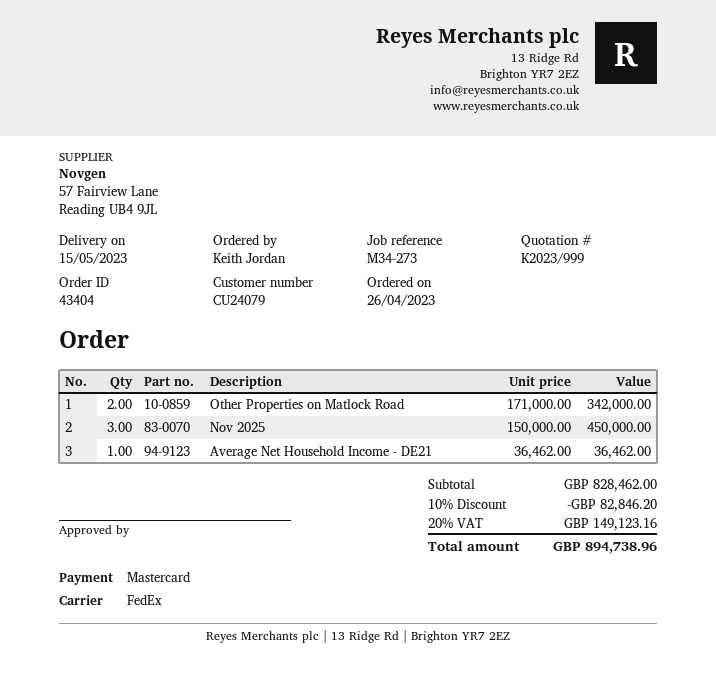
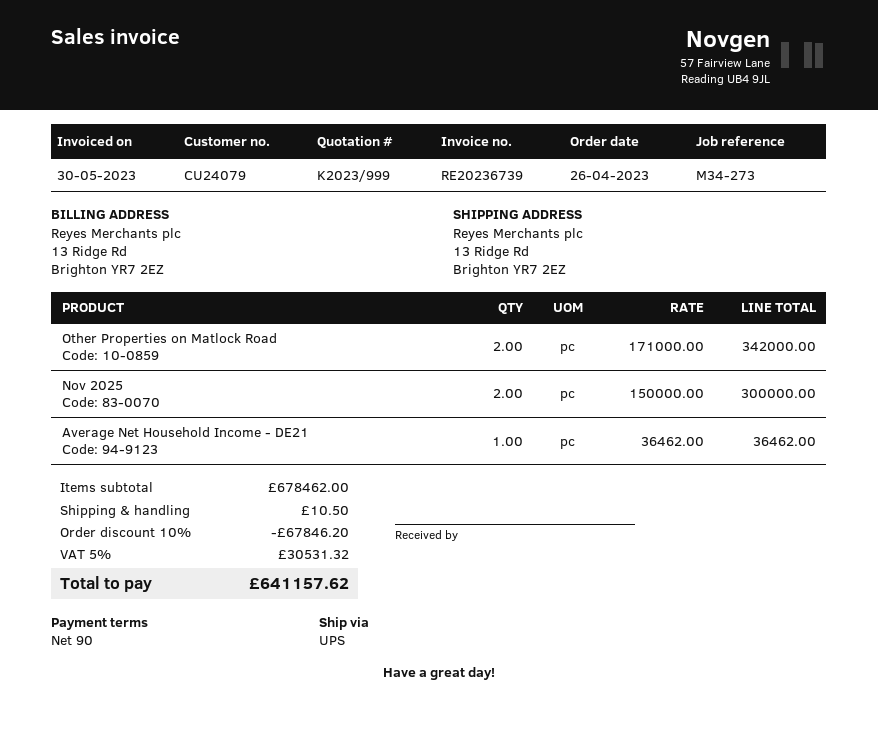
shipping method: FedEx -> UPS
Nov 2025: 3 x 150000.00 = 450000.00 -> 2 x 150000.00 = 300000.00
subtotal: 828462.00 -> 678462.00
discount: 10% = 82846.20 -> 10% = 67846.20
shipping: none -> 10.50
tax: 20% = 149123.16 -> 5% = 30531.32
total: 894738.96 -> 641157.62

